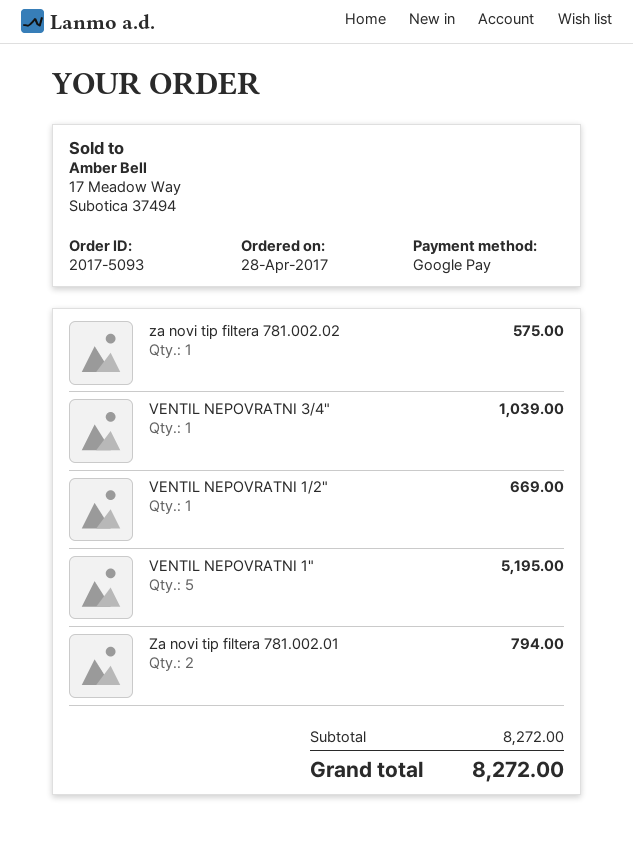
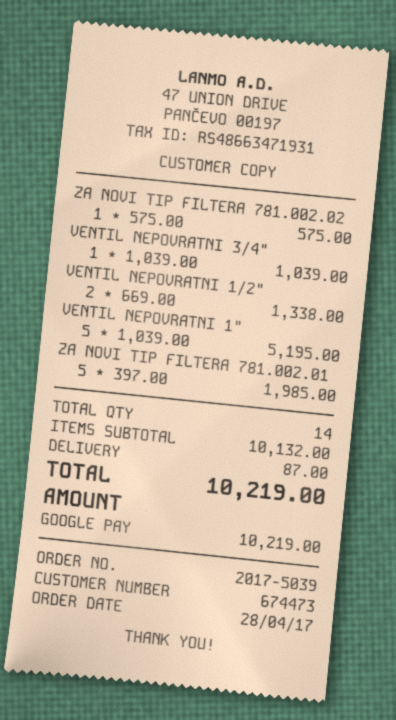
order number: 2017-5093 -> 2017-5039
VENTIL NEPOVRATNI 1/2": 1 for 669.00 -> 2 for 1338.00
Za novi tip filtera 781.002.01: 2 for 794.00 -> 5 for 1985.00
subtotal: 8272.00 -> 10132.00
shipping: none -> 87.00
total: 8272.00 -> 10219.00

